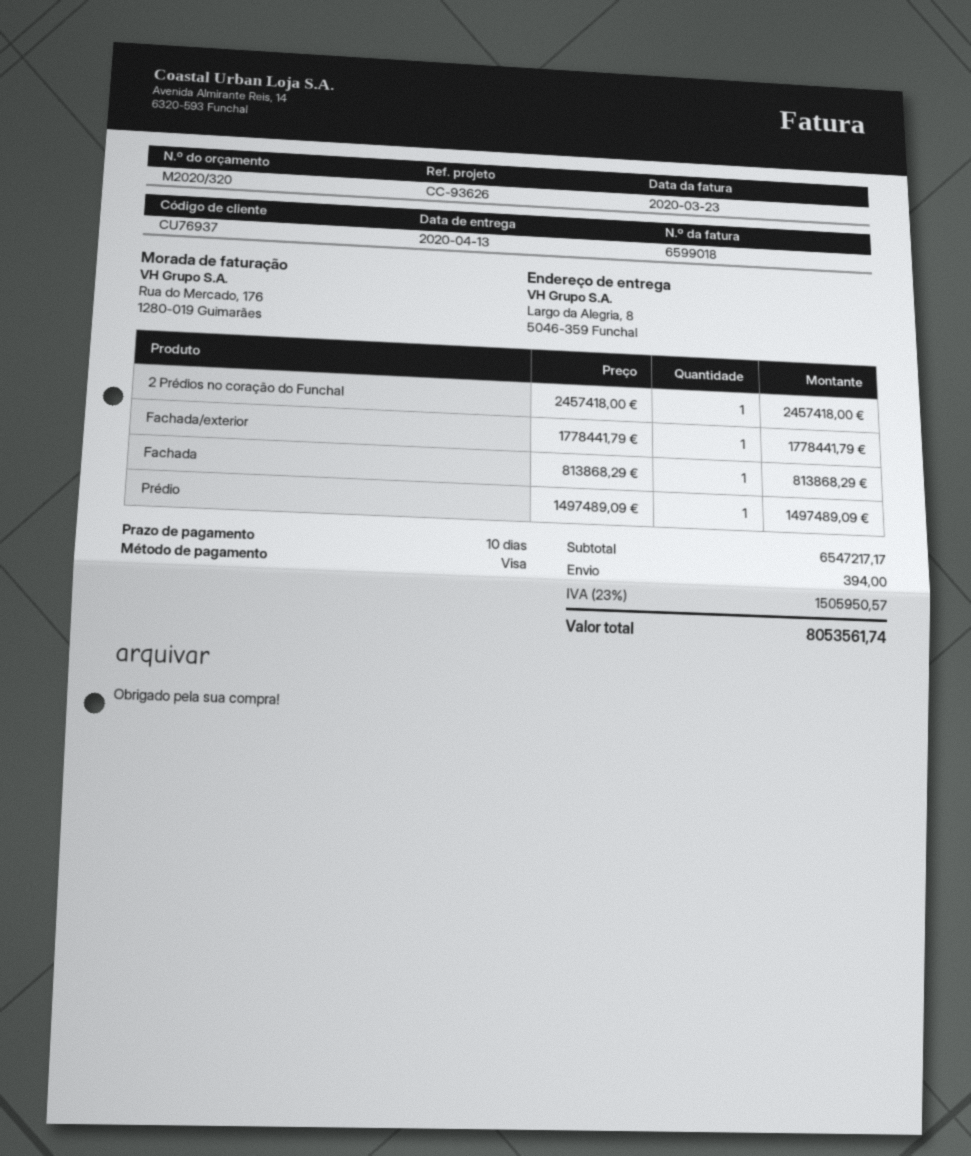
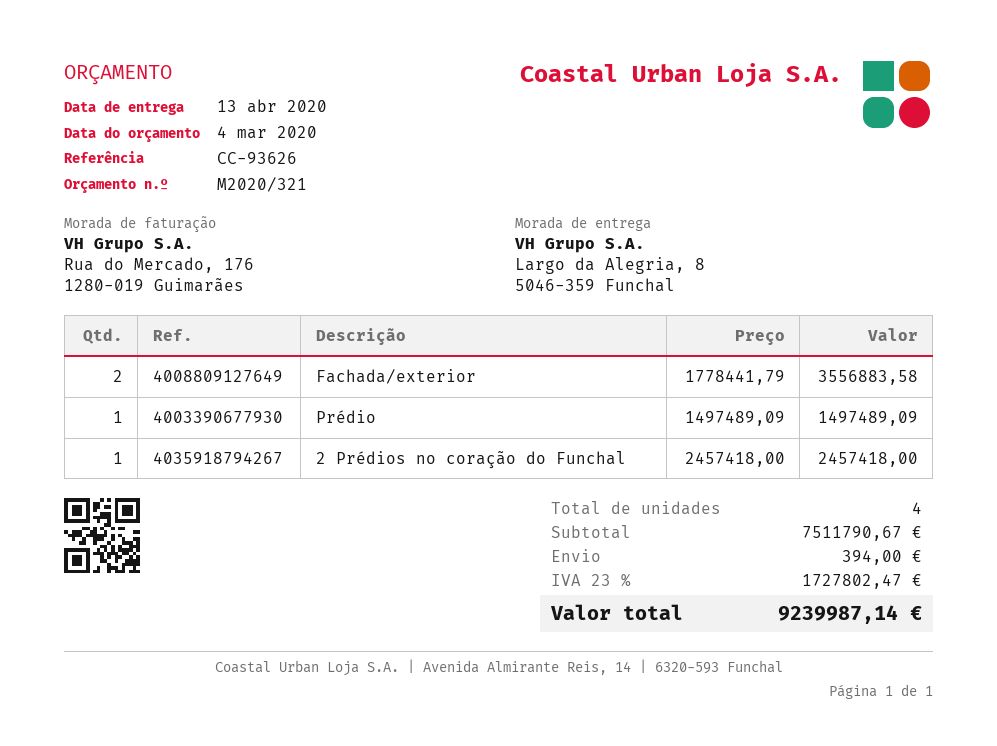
quote number: M2020/320 -> M2020/321
Fachada/exterior: 1 x 1778441.79 = 1778441.79 -> 2 x 1778441.79 = 3556883.58
Fachada: 1 x 813868.29 = 813868.29 -> none
subtotal: 6547217.17 -> 7511790.67
tax: 23% = 1505950.57 -> 23% = 1727802.47
total: 8053561.74 -> 9239987.14

